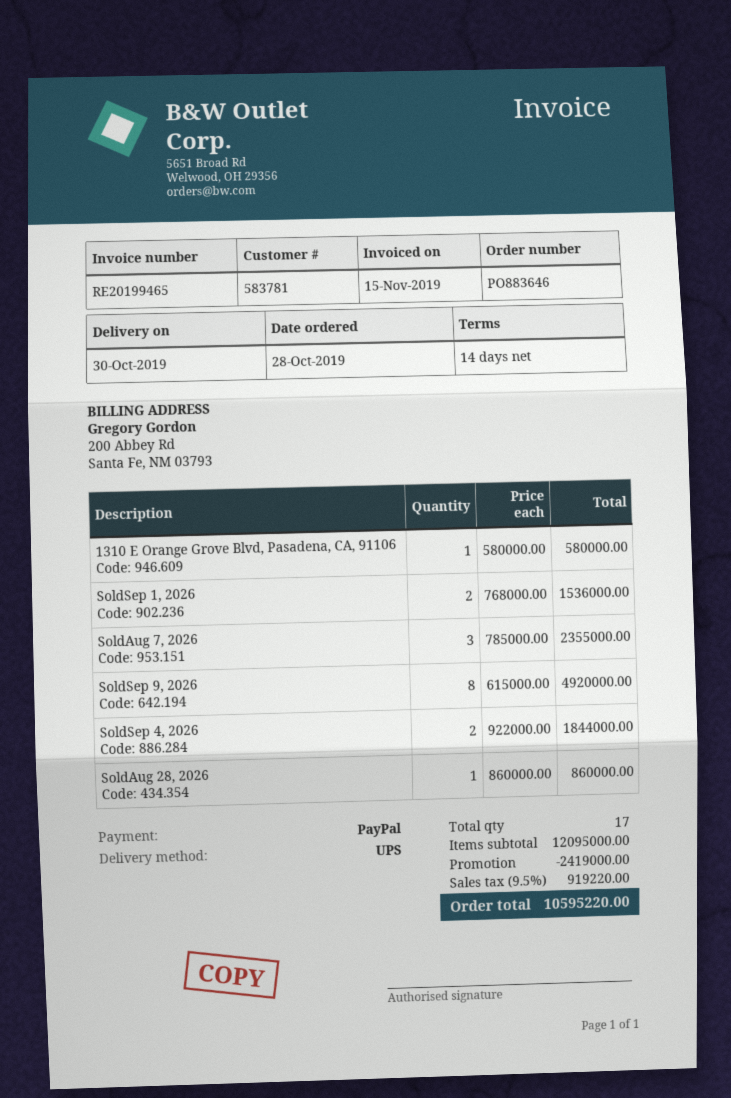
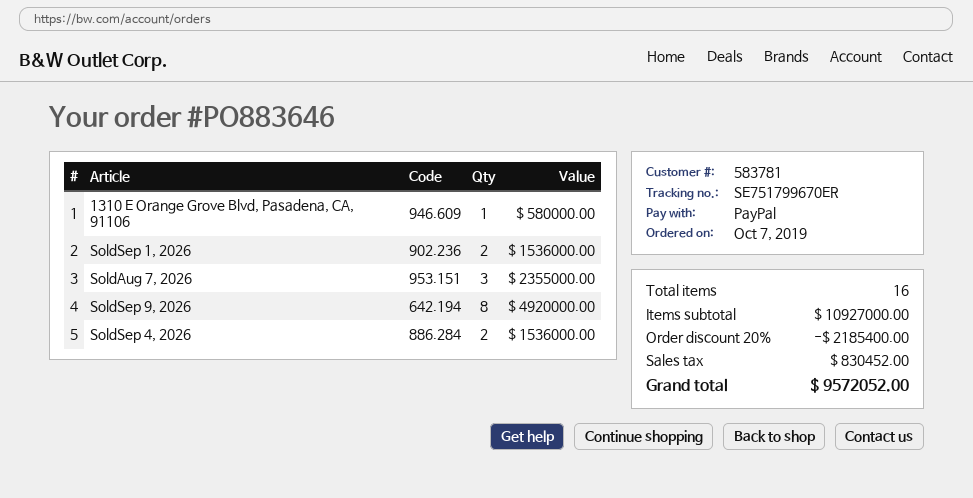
order date: 2019-10-28 -> 2019-10-07
SoldSep 4, 2026: 2 for 1844000.00 -> 2 for 1536000.00
SoldAug 28, 2026: 1 for 860000.00 -> none
total quantity: 17 -> 16
subtotal: 12095000.00 -> 10927000.00
discount: 2419000.00 -> 2185400.00
tax: 919220.00 -> 830452.00
total: 10595220.00 -> 9572052.00

